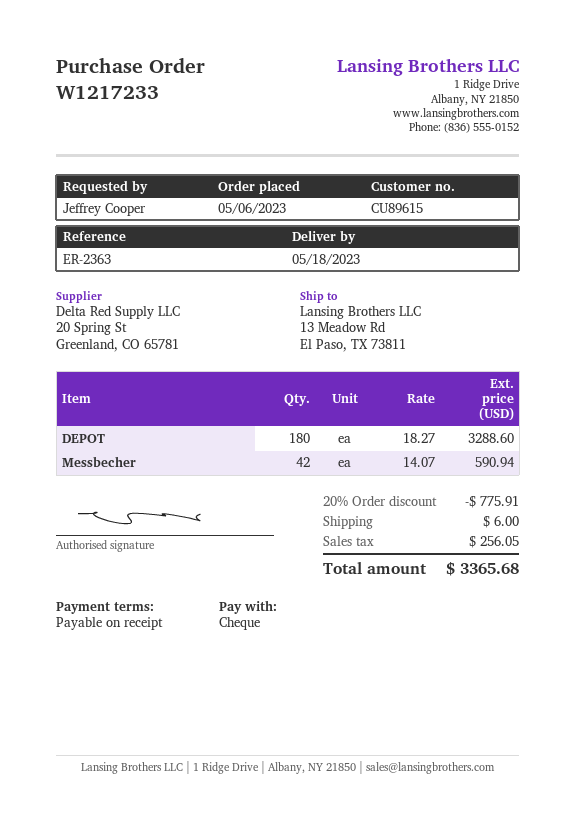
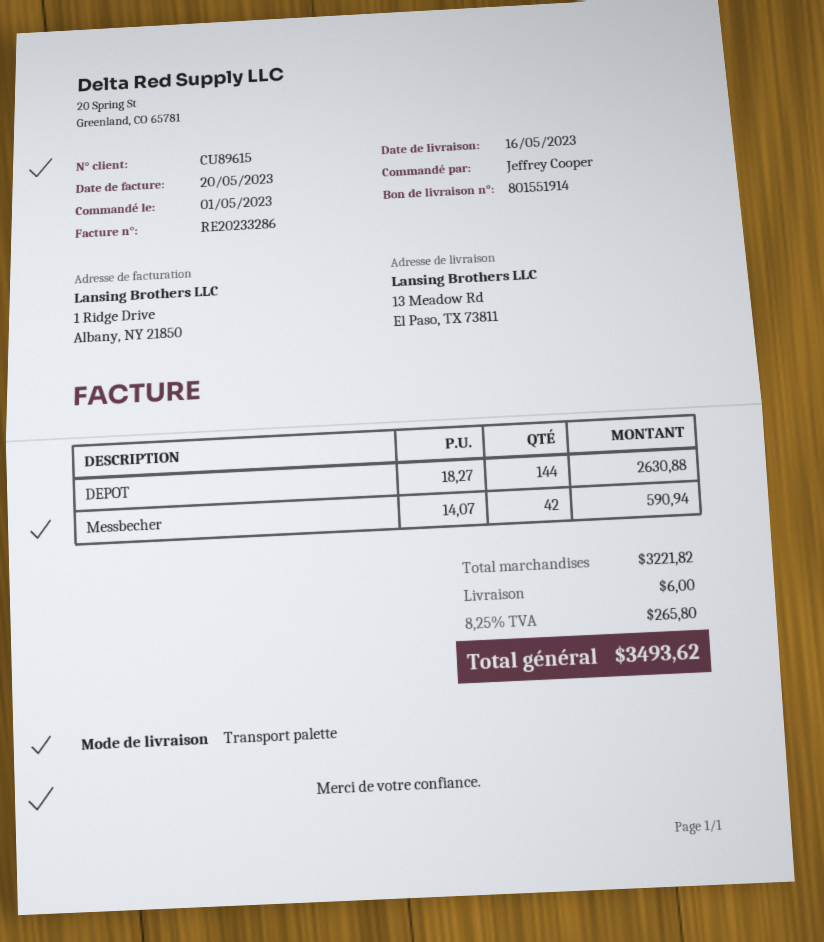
order date: 2023-05-06 -> 2023-05-01
delivery date: 2023-05-18 -> 2023-05-16
DEPOT: 180 x 18.27 = 3288.60 -> 144 x 18.27 = 2630.88
discount: 20% = 775.91 -> none
tax: 256.05 -> 265.80
total: 3365.68 -> 3493.62

